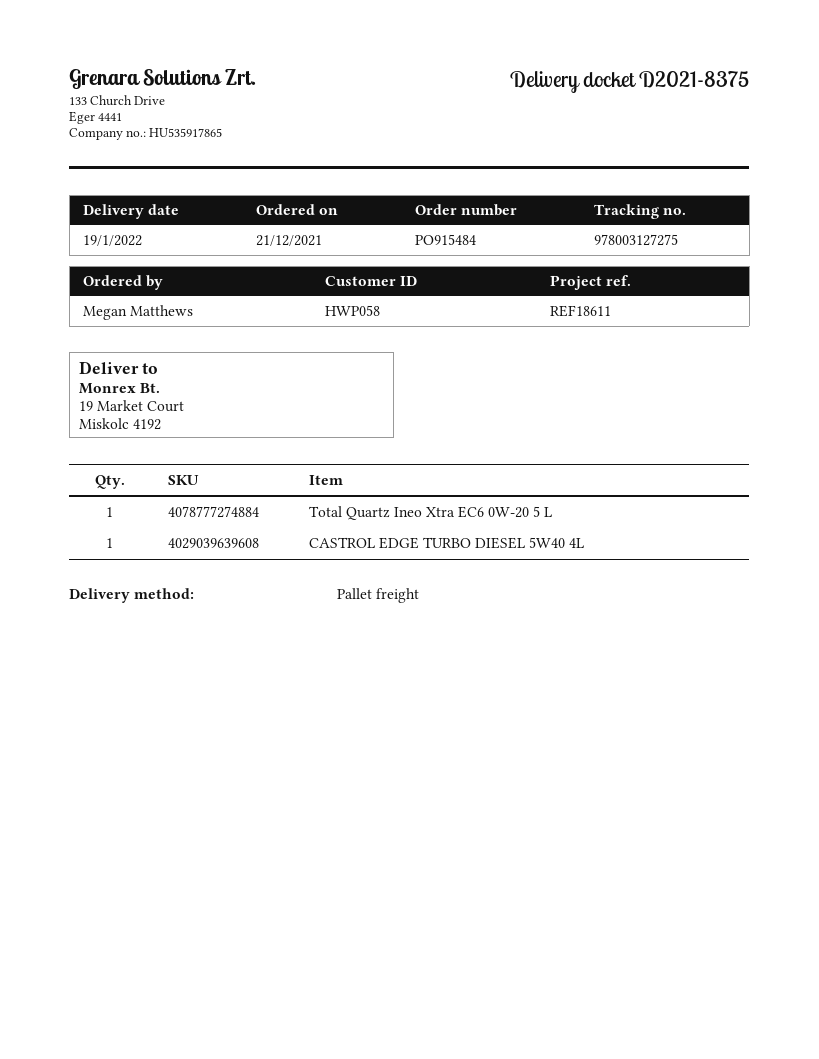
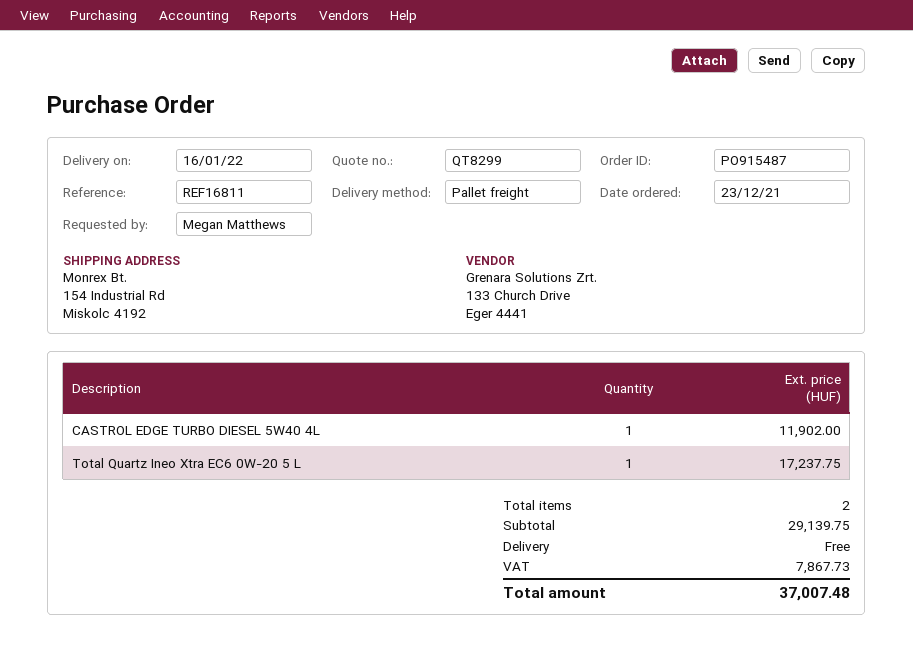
order number: PO915484 -> PO915487
order date: 2021-12-21 -> 2021-12-23
delivery date: 2022-01-19 -> 2022-01-16
reference: REF18611 -> REF16811
ship to: 19 Market Court, Miskolc 4192 -> 154 Industrial Rd, Miskolc 4192

